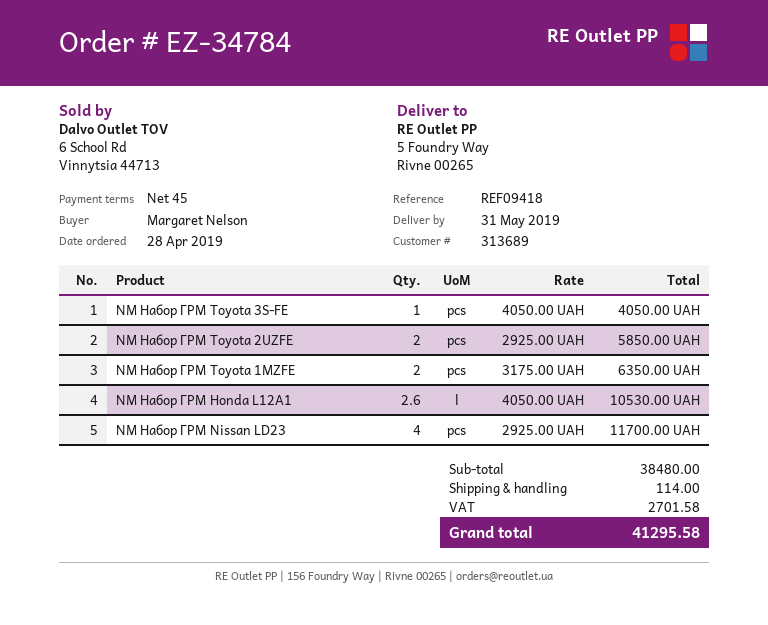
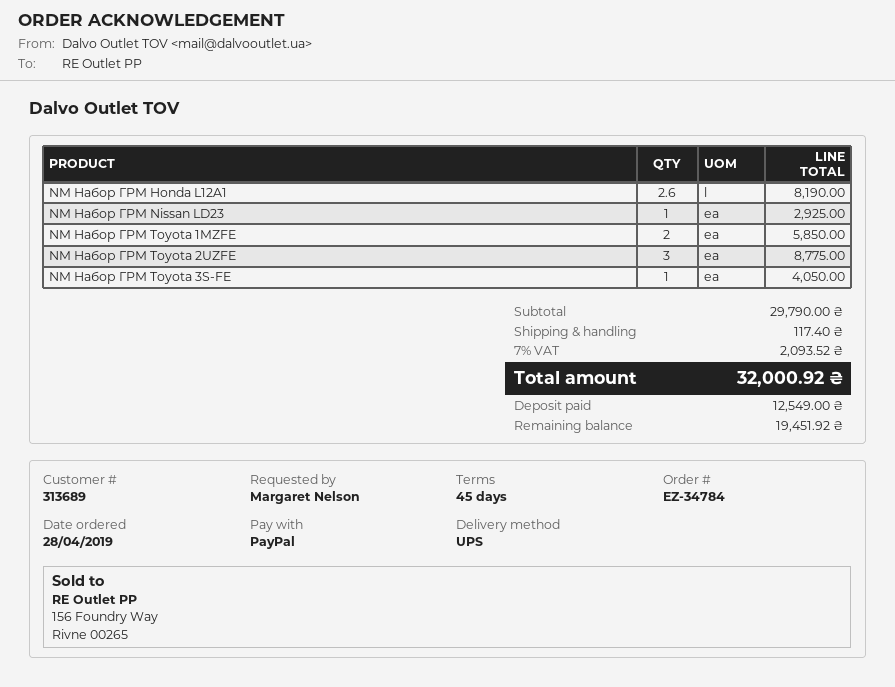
NM Набор ГРМ Toyota 2UZFE: 2 for 5850.00 -> 3 for 8775.00
NM Набор ГРМ Toyota 1MZFE: 2 for 6350.00 -> 2 for 5850.00
NM Набор ГРМ Honda L12A1: 2.6 for 10530.00 -> 2.6 for 8190.00
NM Набор ГРМ Nissan LD23: 4 for 11700.00 -> 1 for 2925.00
subtotal: 38480.00 -> 29790.00
shipping: 114.00 -> 117.40
tax: 2701.58 -> 2093.52
total: 41295.58 -> 32000.92

